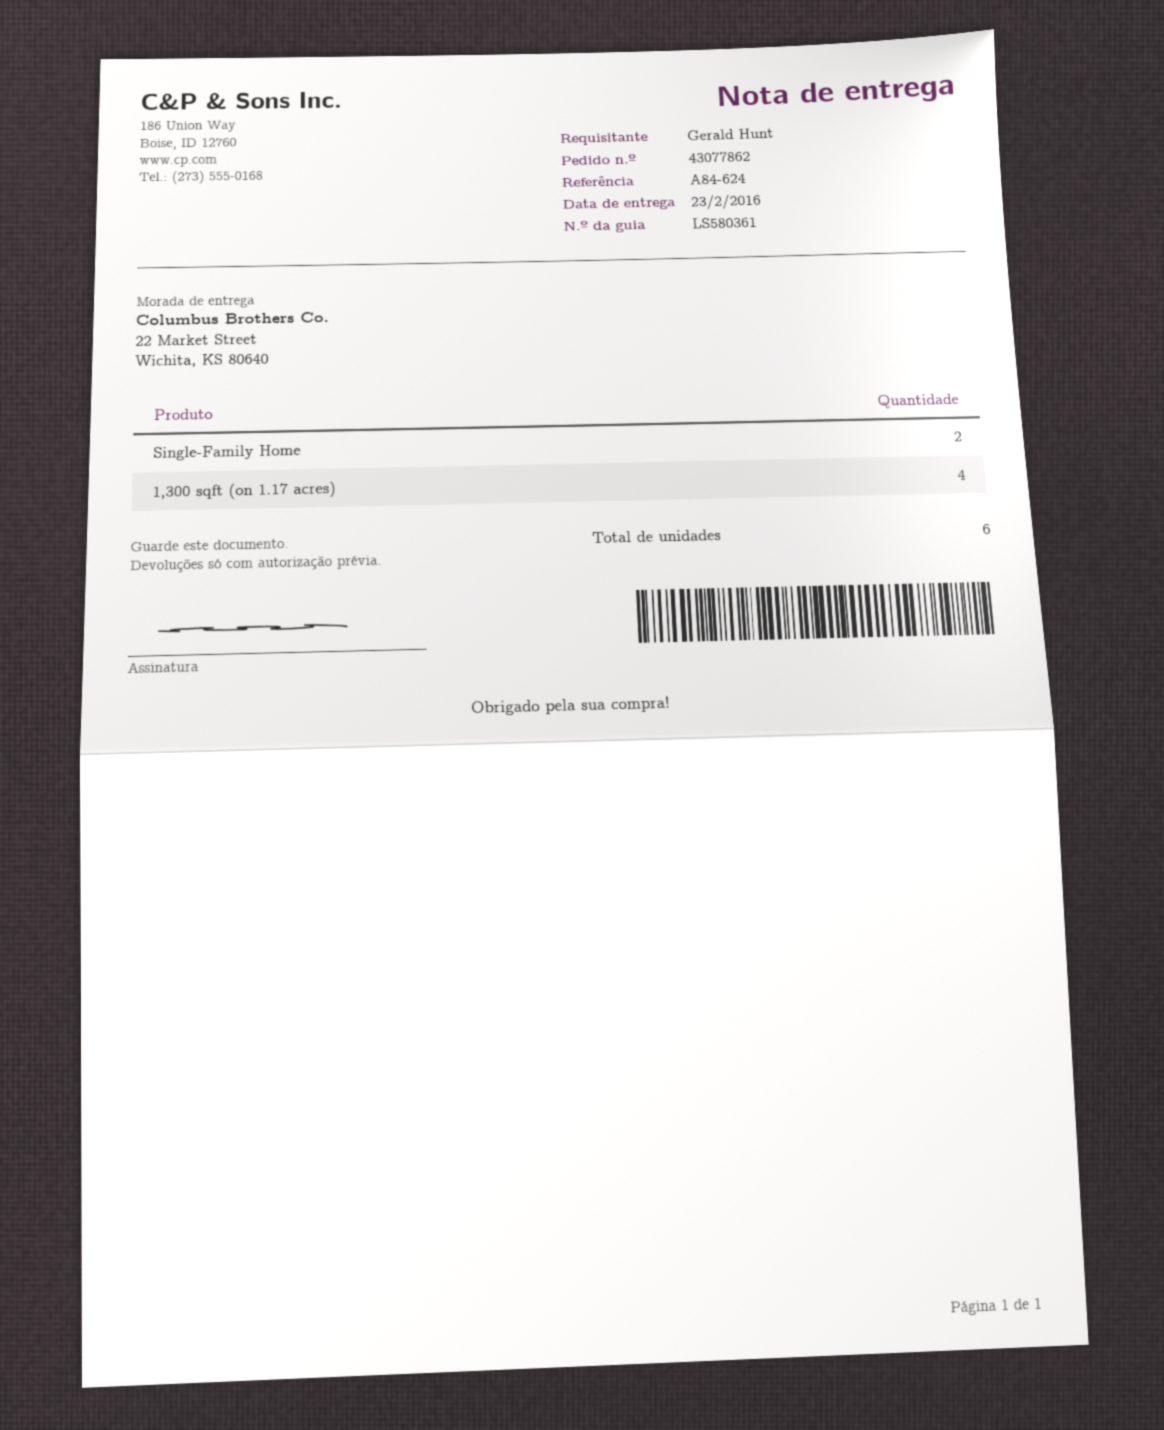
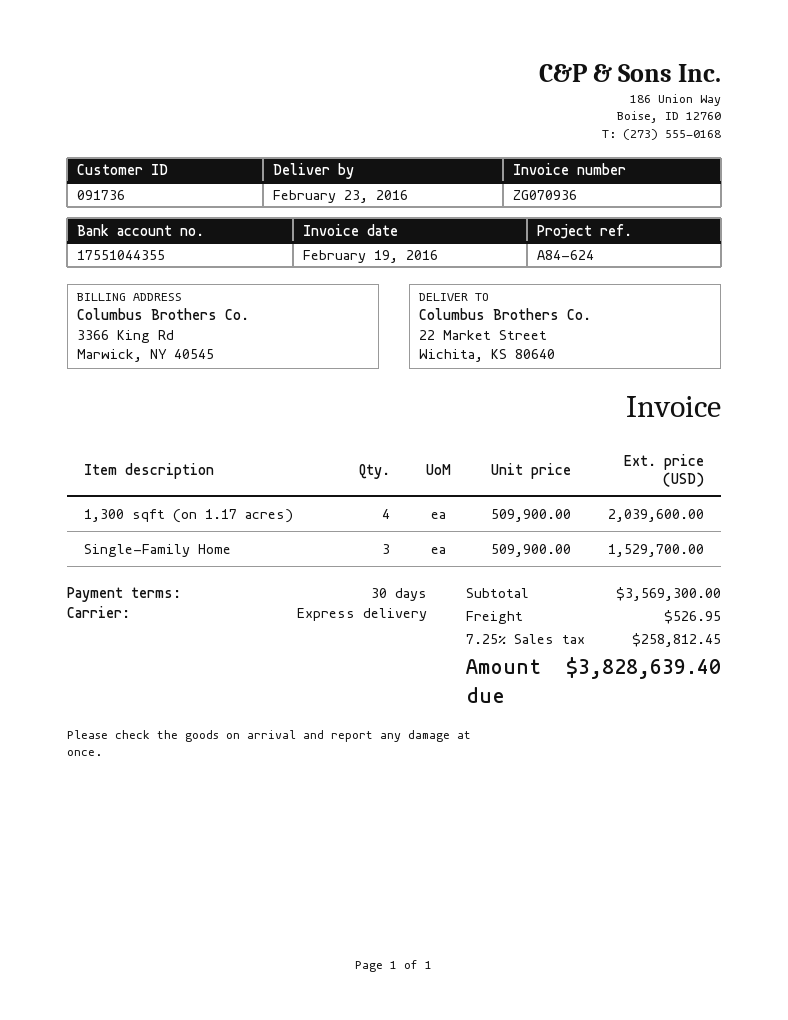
Single-Family Home: 2 -> 3

